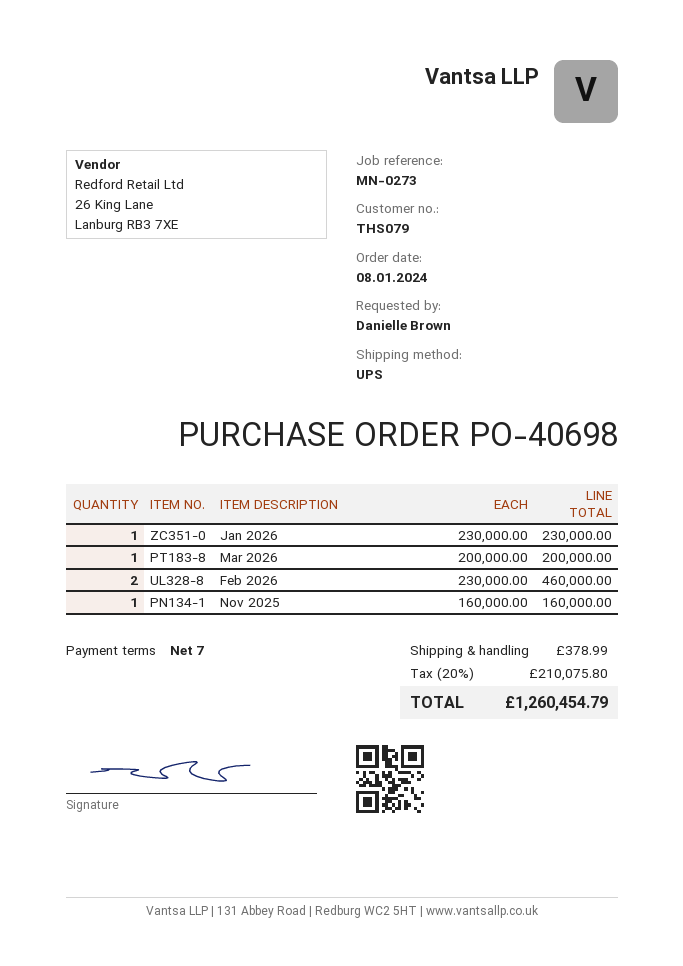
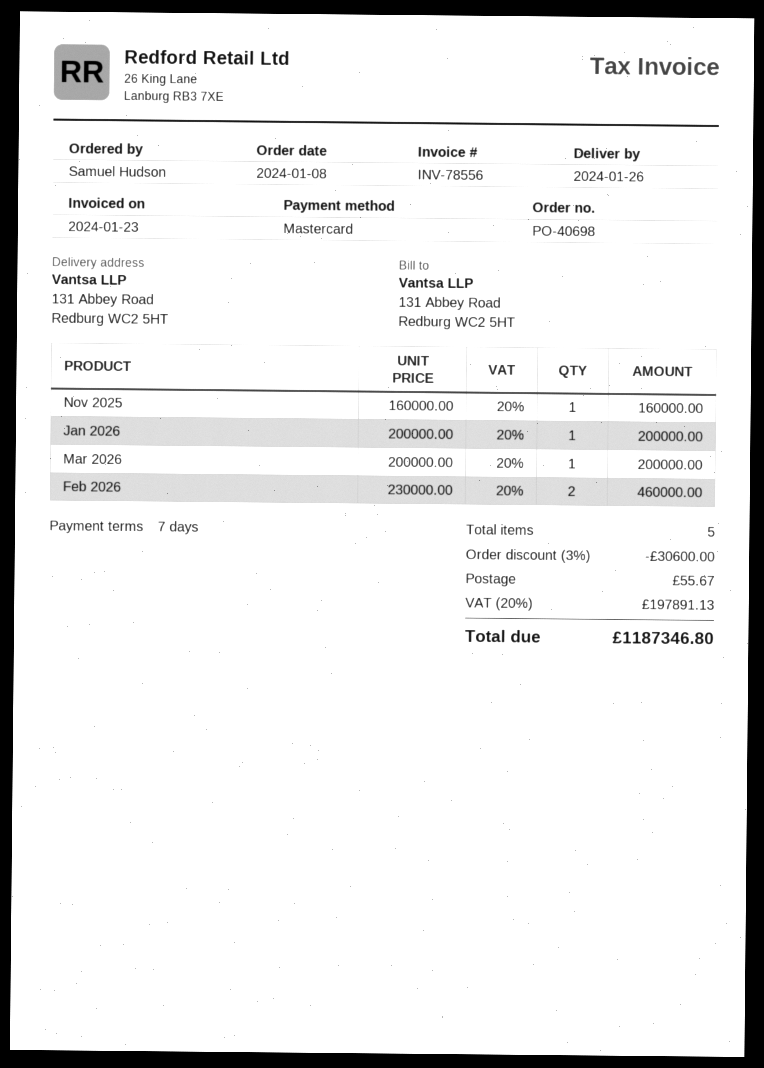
ordered by: Danielle Brown -> Samuel Hudson
Jan 2026: 1 x 230000.00 = 230000.00 -> 1 x 200000.00 = 200000.00
discount: none -> 3% = 30600.00
shipping: 378.99 -> 55.67
tax: 20% = 210075.80 -> 20% = 197891.13
total: 1260454.79 -> 1187346.80

